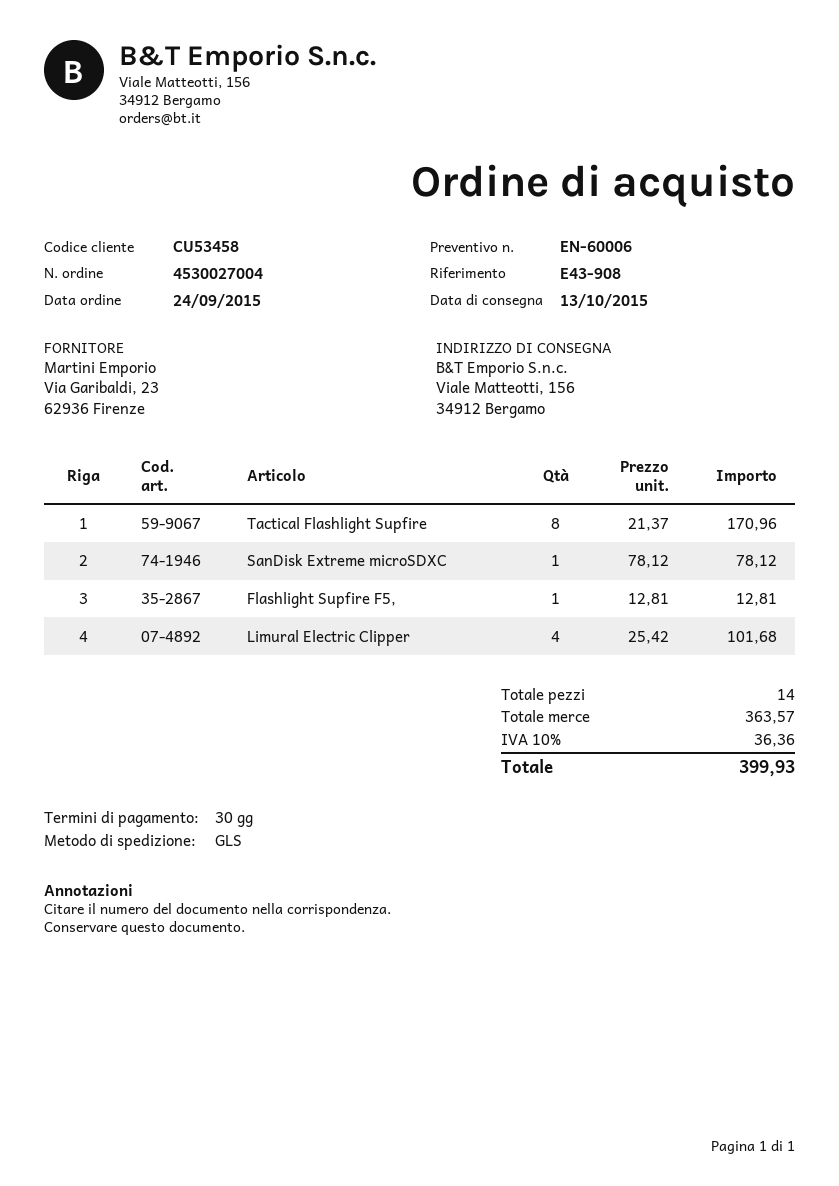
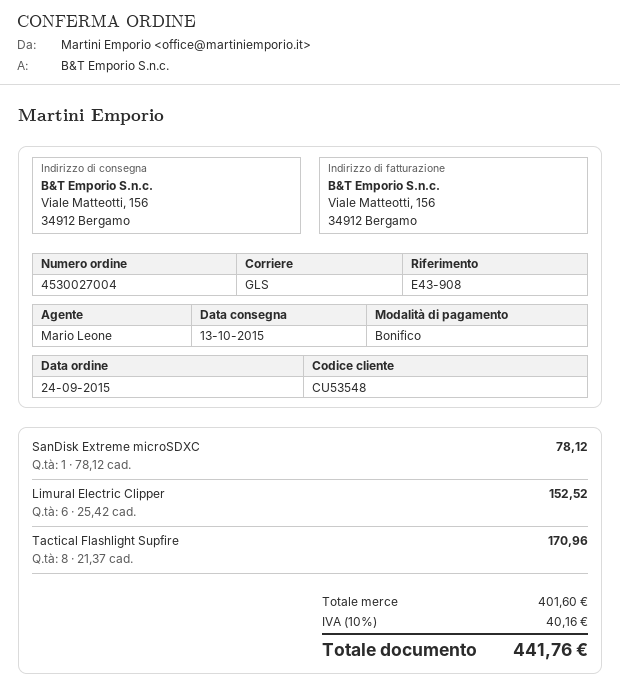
customer number: CU53458 -> CU53548
Flashlight Supfire F5,: 1 x 12.81 = 12.81 -> none
Limural Electric Clipper: 4 x 25.42 = 101.68 -> 6 x 25.42 = 152.52
subtotal: 363.57 -> 401.60
tax: 10% = 36.36 -> 10% = 40.16
total: 399.93 -> 441.76

